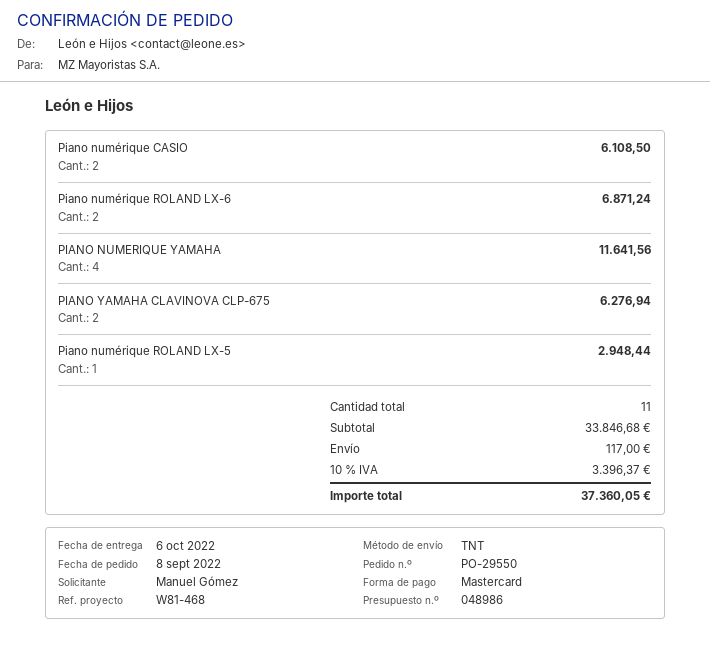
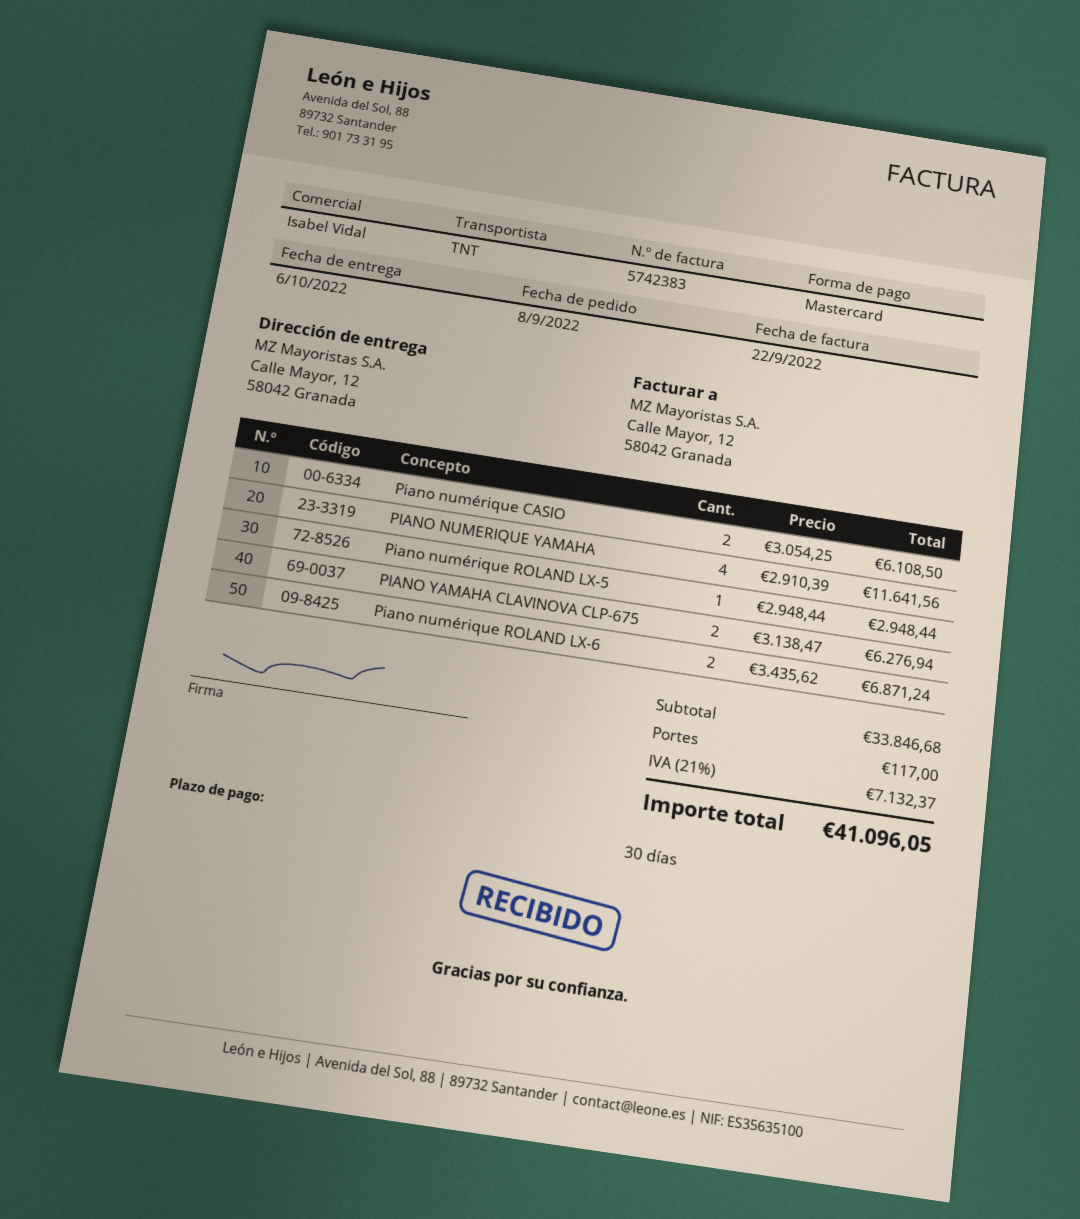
tax: 10% = 3396.37 -> 21% = 7132.37
total: 37360.05 -> 41096.05

